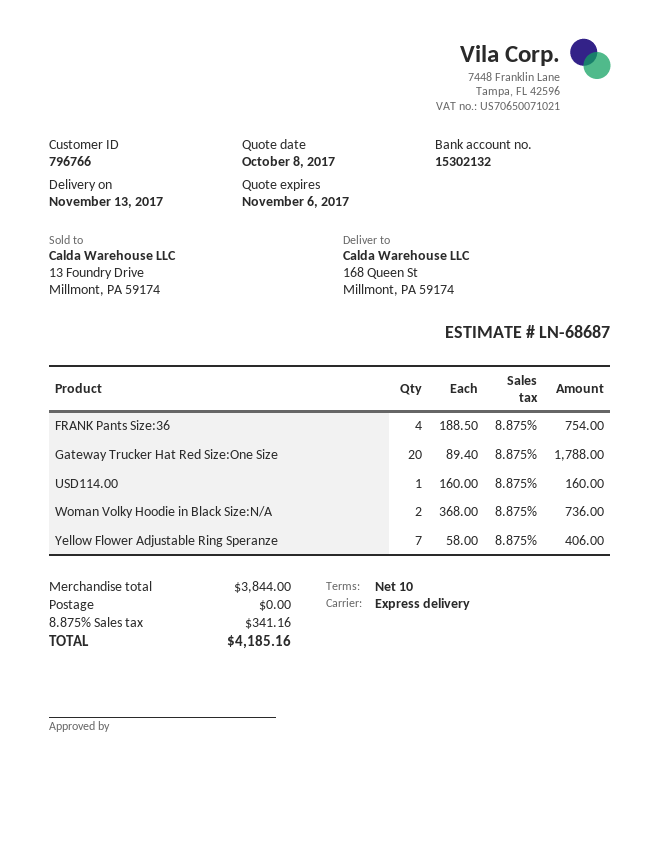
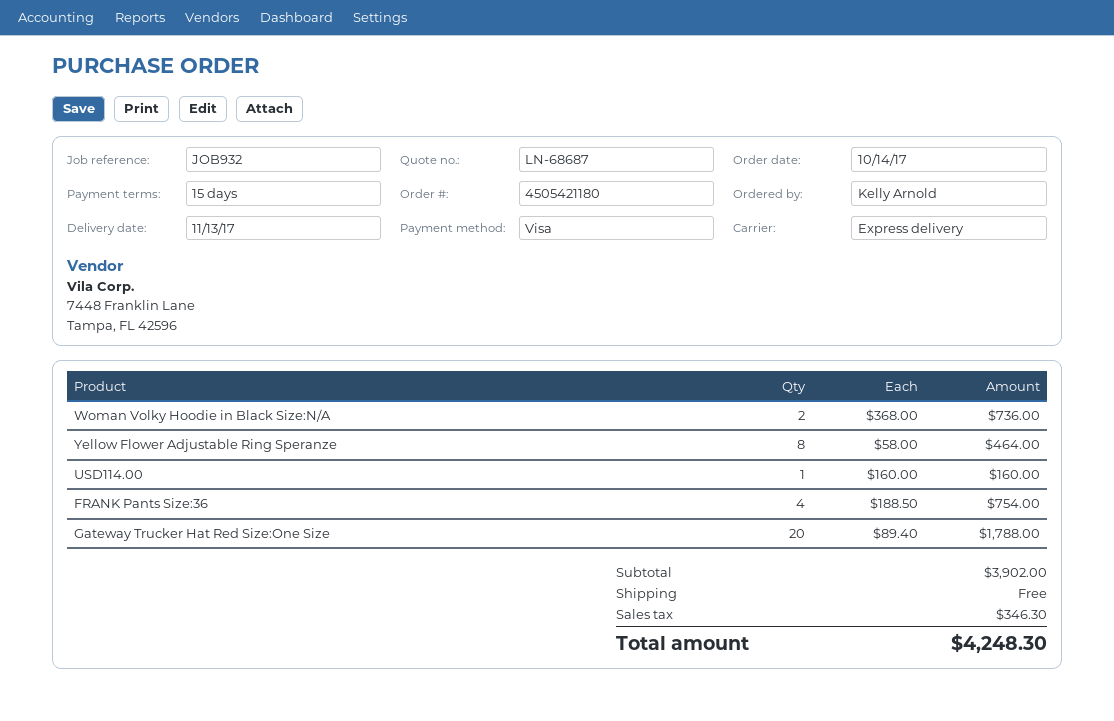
payment terms: 10 days -> 15 days
Yellow Flower Adjustable Ring Speranze: 7 x 58.00 = 406.00 -> 8 x 58.00 = 464.00
subtotal: 3844.00 -> 3902.00
tax: 341.16 -> 346.30
total: 4185.16 -> 4248.30

